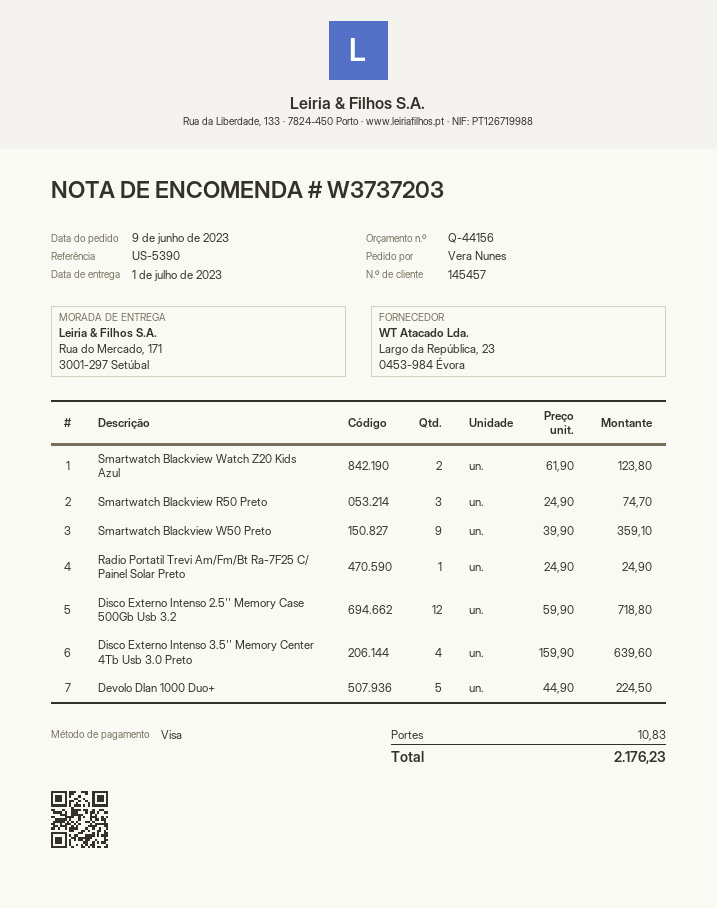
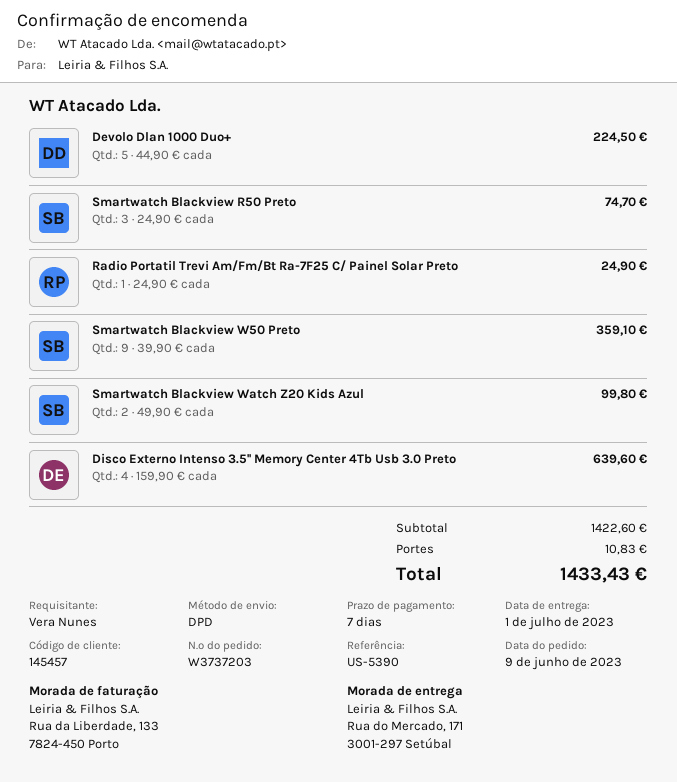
Smartwatch Blackview Watch Z20 Kids Azul: 2 x 61.90 = 123.80 -> 2 x 49.90 = 99.80
Disco Externo Intenso 2.5'' Memory Case 500Gb Usb 3.2: 12 x 59.90 = 718.80 -> none
total: 2176.23 -> 1433.43

